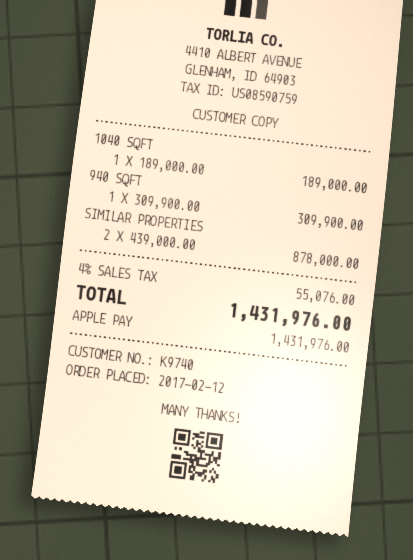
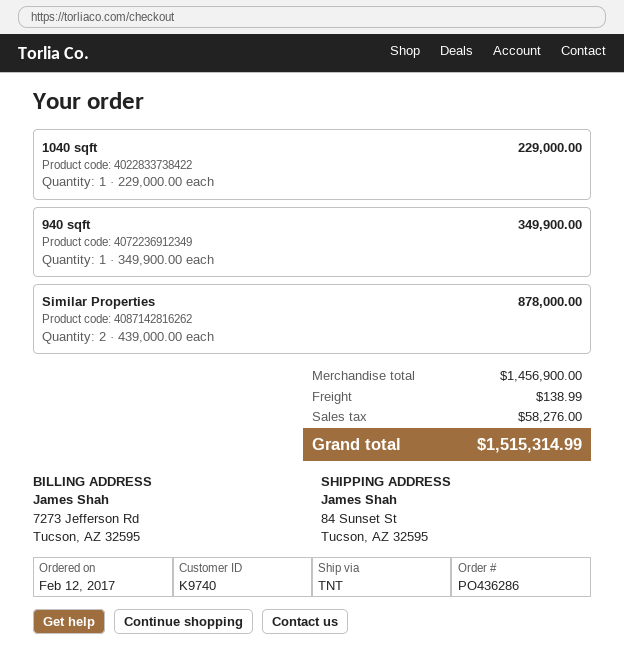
1040 SQFT: 1 x 189000.00 = 189000.00 -> 1 x 229000.00 = 229000.00
940 SQFT: 1 x 309900.00 = 309900.00 -> 1 x 349900.00 = 349900.00
shipping: none -> 138.99
tax: 55076.00 -> 58276.00
total: 1431976.00 -> 1515314.99

